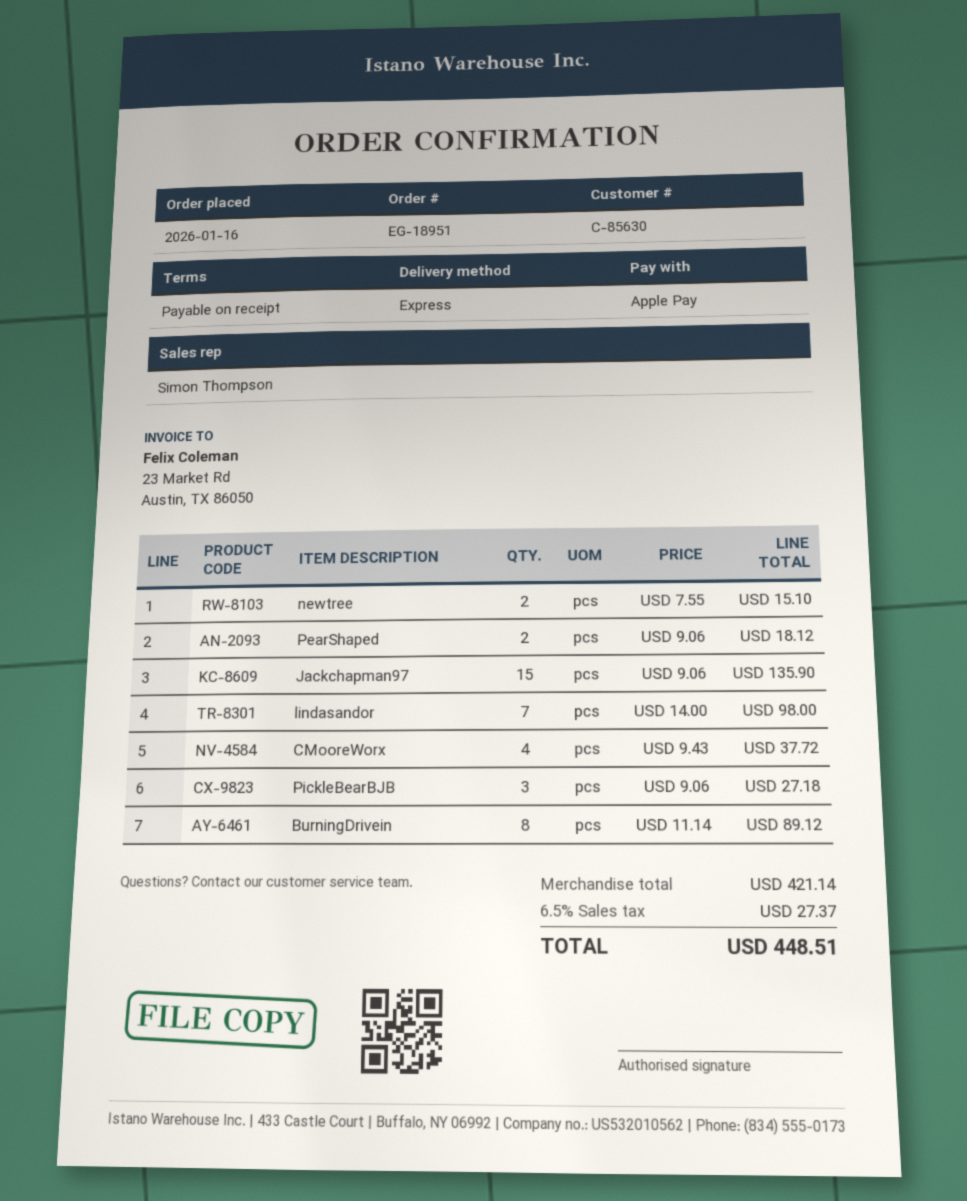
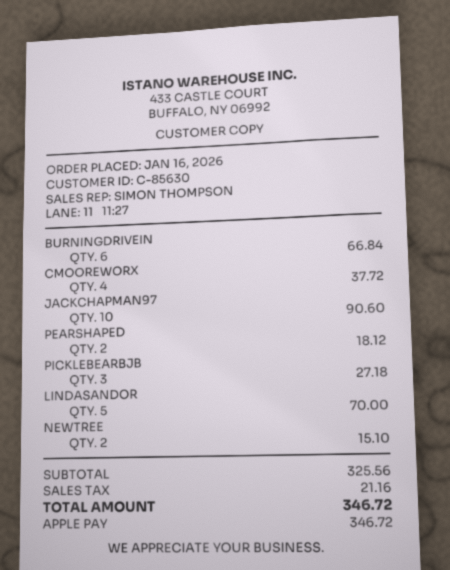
Jackchapman97: 15 for 135.90 -> 10 for 90.60
lindasandor: 7 for 98.00 -> 5 for 70.00
BurningDrivein: 8 for 89.12 -> 6 for 66.84
subtotal: 421.14 -> 325.56
tax: 27.37 -> 21.16
total: 448.51 -> 346.72

